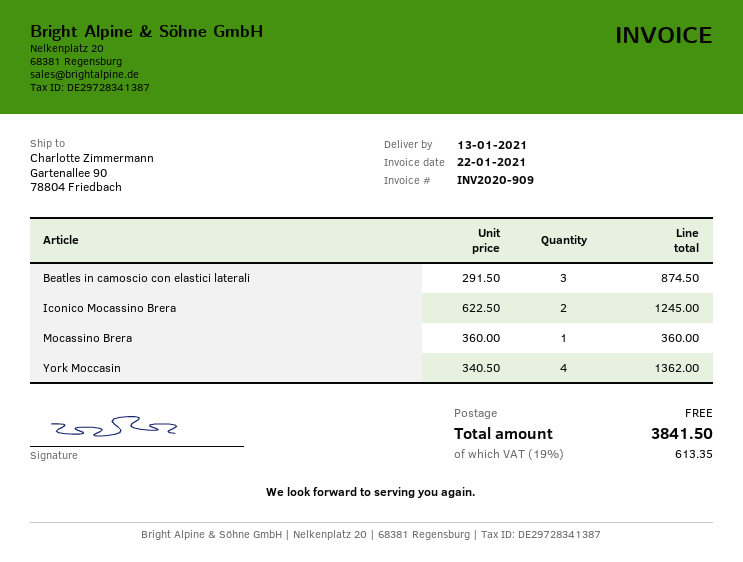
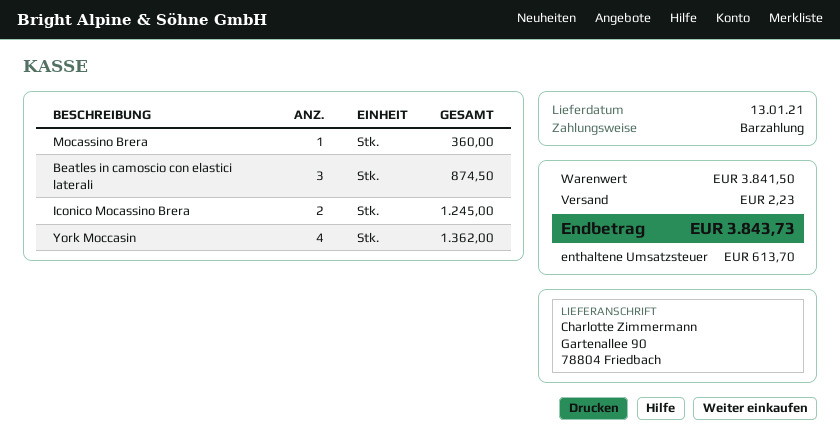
shipping: 0.00 -> 2.23
tax: 613.35 -> 613.70
total: 3841.50 -> 3843.73

